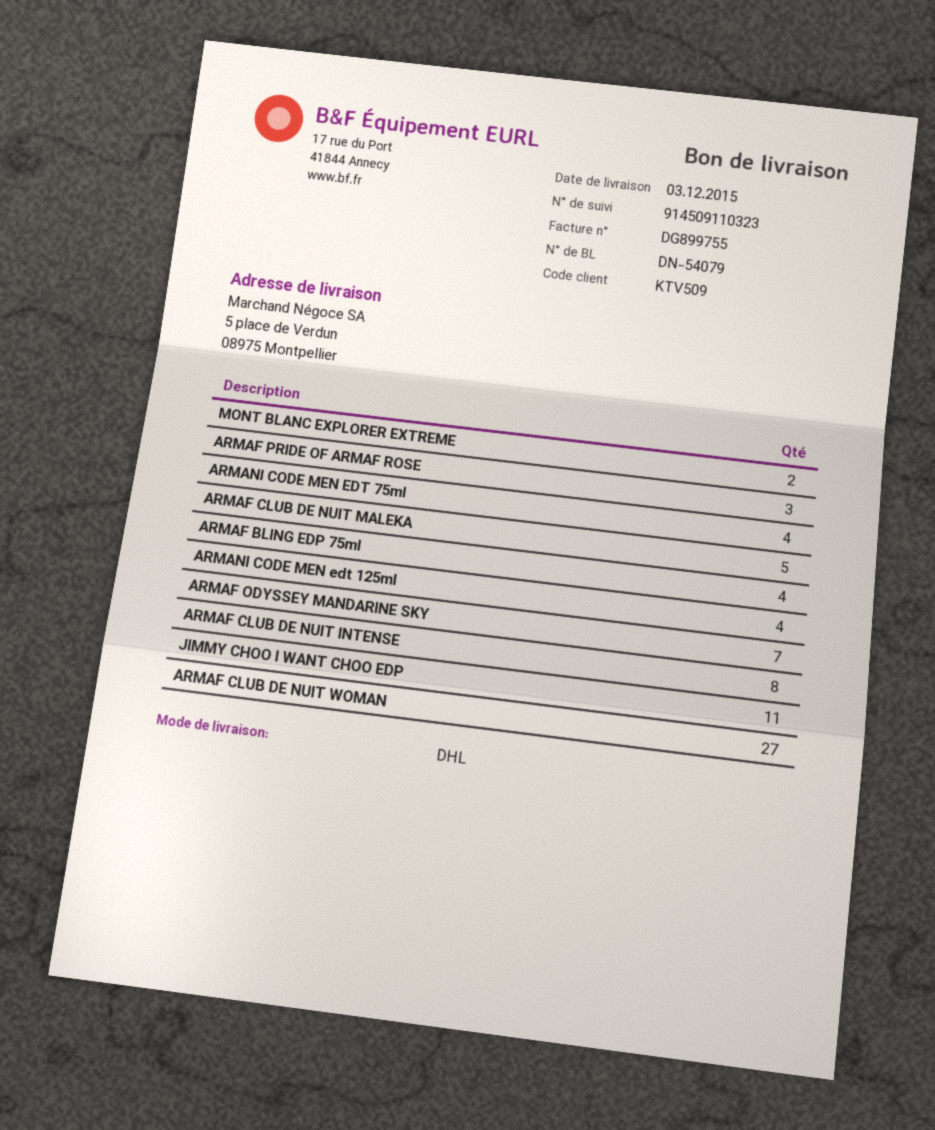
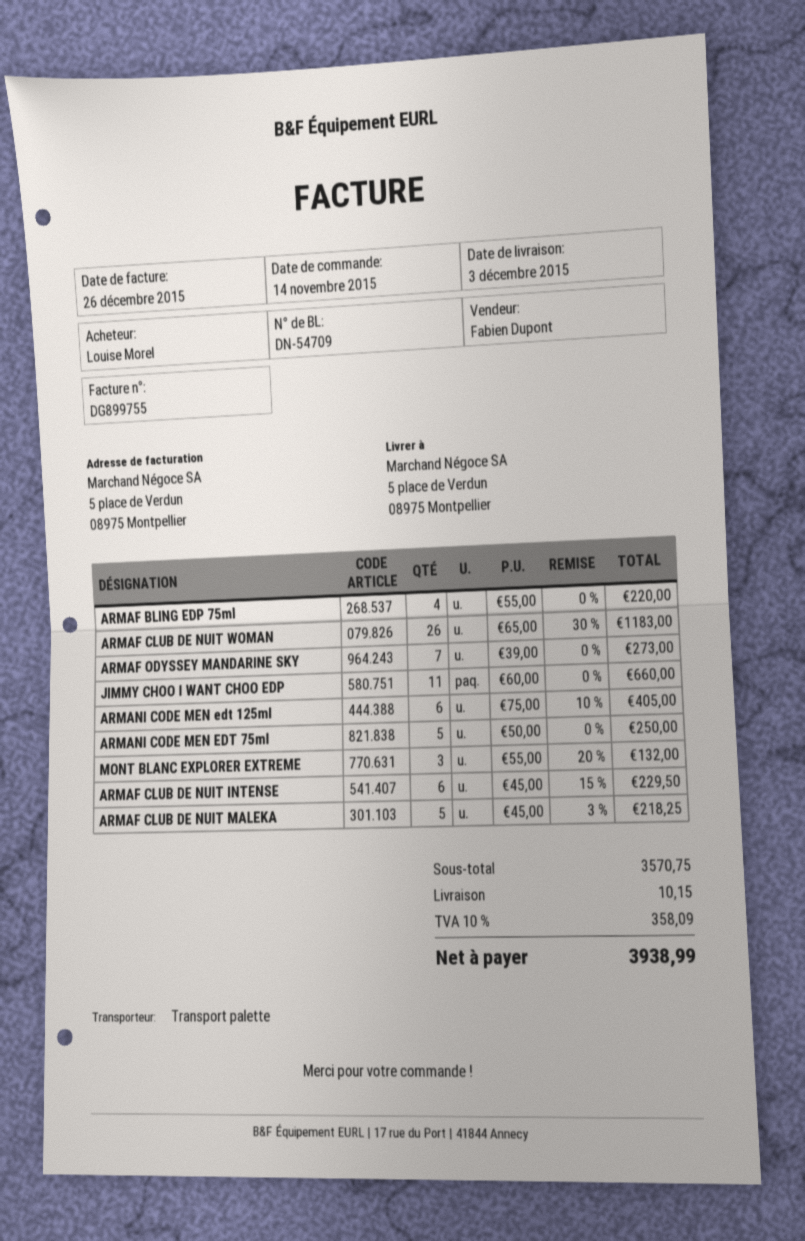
delivery note number: DN-54079 -> DN-54709
shipping method: DHL -> pallet freight
MONT BLANC EXPLORER EXTREME: 2 -> 3
ARMAF PRIDE OF ARMAF ROSE: 3 -> none
ARMANI CODE MEN EDT 75ml: 4 -> 5
ARMANI CODE MEN edt 125ml: 4 -> 6
ARMAF CLUB DE NUIT INTENSE: 8 -> 6
ARMAF CLUB DE NUIT WOMAN: 27 -> 26

